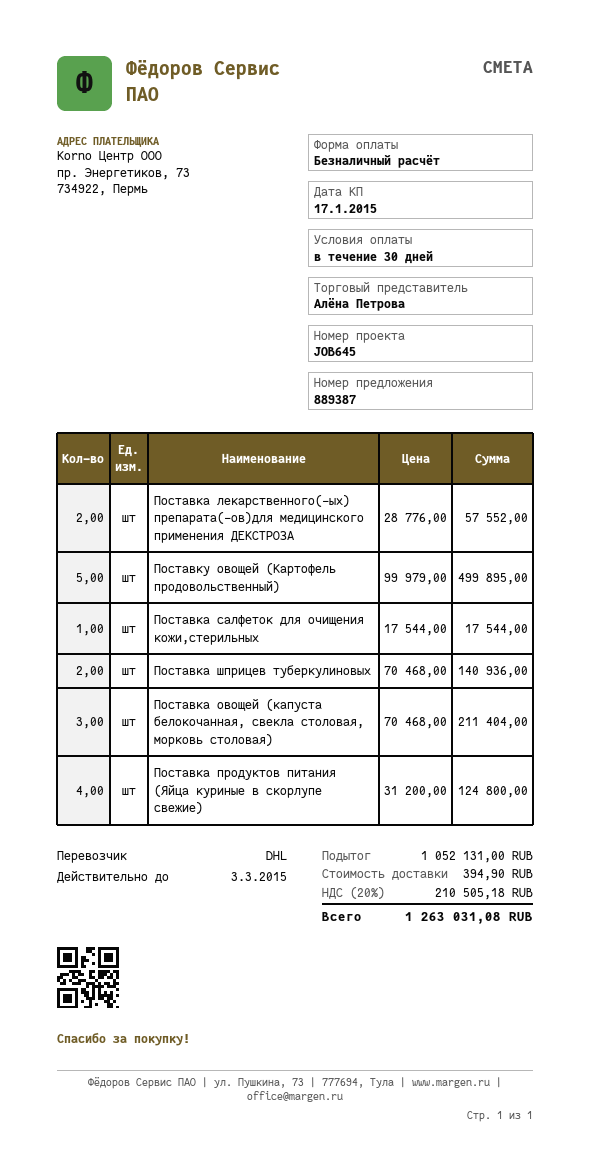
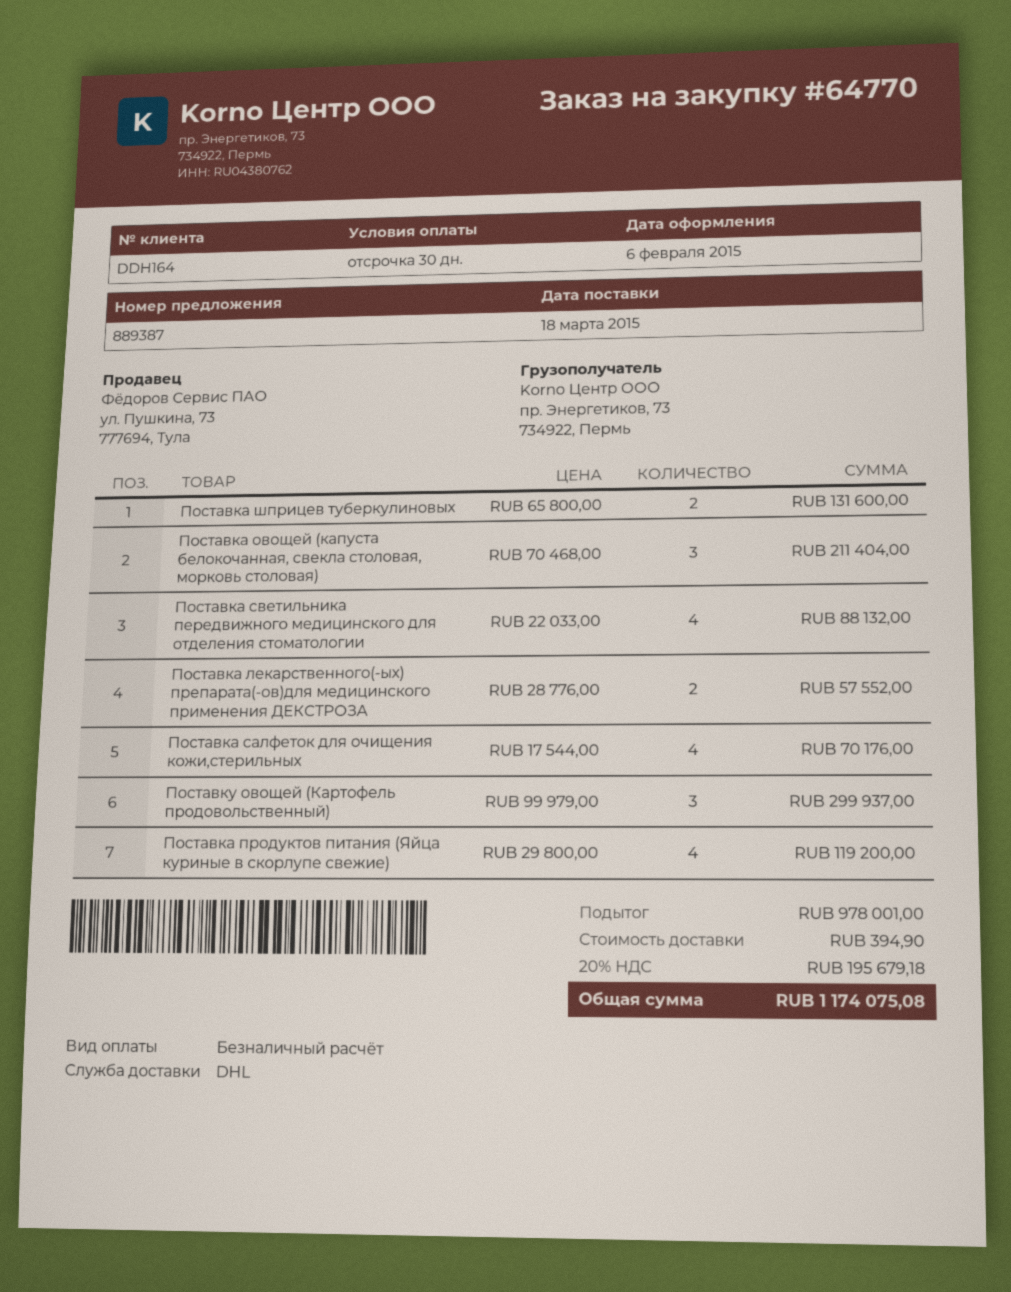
Поставку овощей (Картофель продовольственный): 5 x 99979.00 = 499895.00 -> 3 x 99979.00 = 299937.00
Поставка салфеток для очищения кожи,стерильных: 1 x 17544.00 = 17544.00 -> 4 x 17544.00 = 70176.00
Поставка шприцев туберкулиновых: 2 x 70468.00 = 140936.00 -> 2 x 65800.00 = 131600.00
Поставка продуктов питания (Яйца куриные в скорлупе свежие): 4 x 31200.00 = 124800.00 -> 4 x 29800.00 = 119200.00
Поставка светильника передвижного медицинского для отделения стоматологии: none -> 4 x 22033.00 = 88132.00
subtotal: 1052131.00 -> 978001.00
tax: 20% = 210505.18 -> 20% = 195679.18
total: 1263031.08 -> 1174075.08

